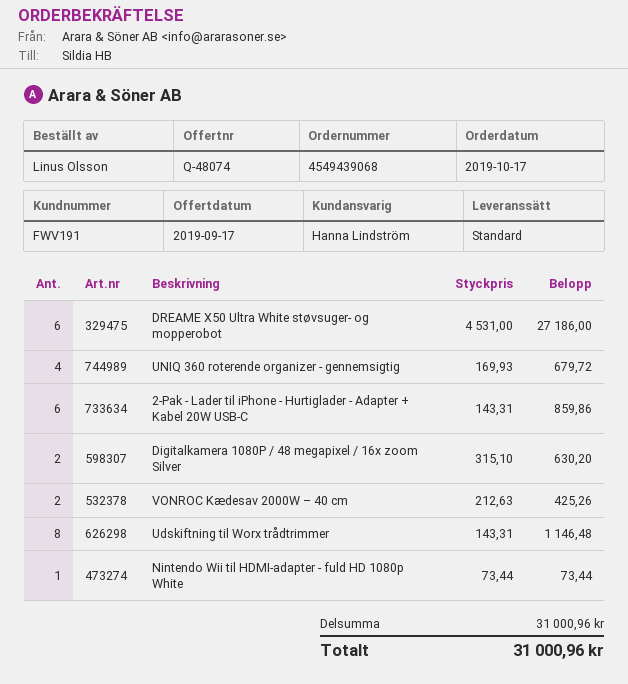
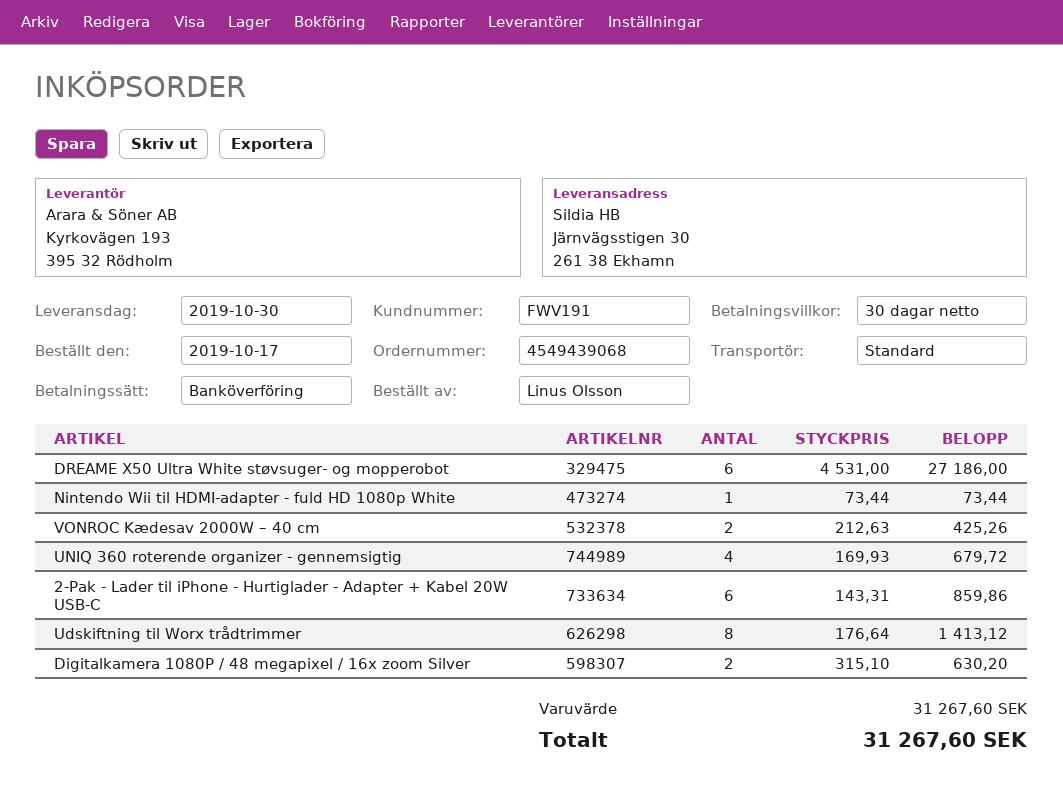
Udskiftning til Worx trådtrimmer: 8 x 143.31 = 1146.48 -> 8 x 176.64 = 1413.12
subtotal: 31000.96 -> 31267.60
total: 31000.96 -> 31267.60

